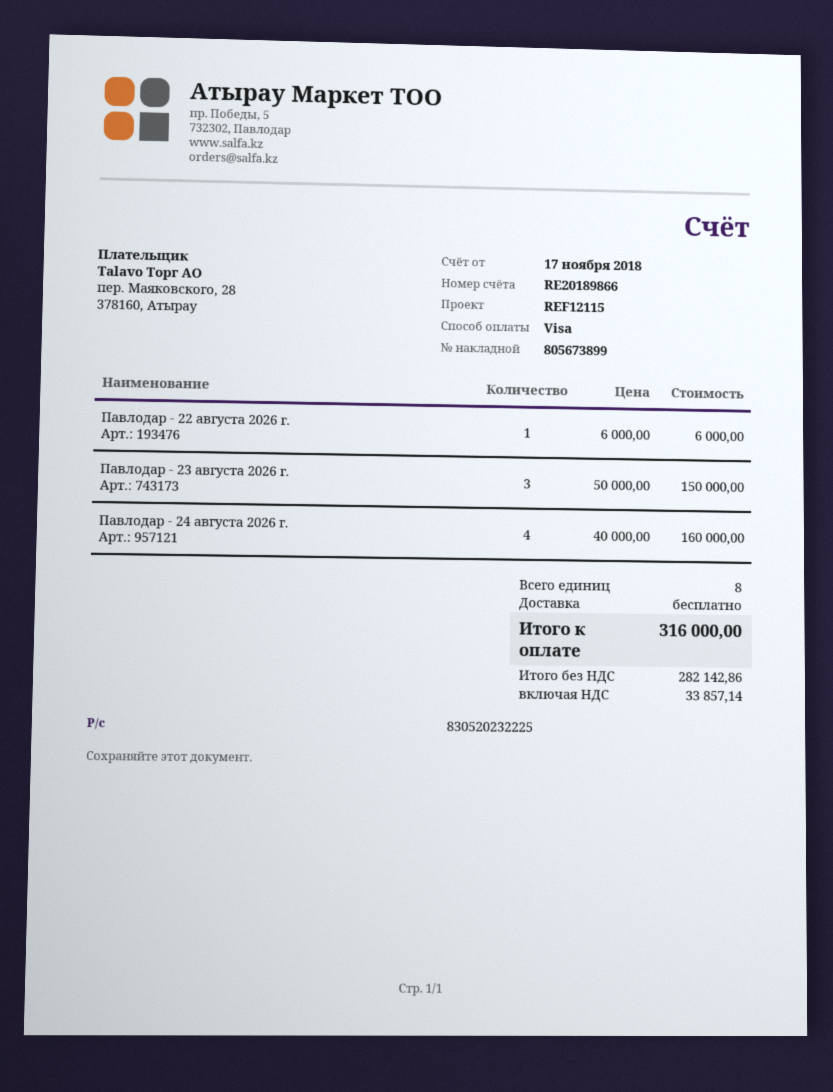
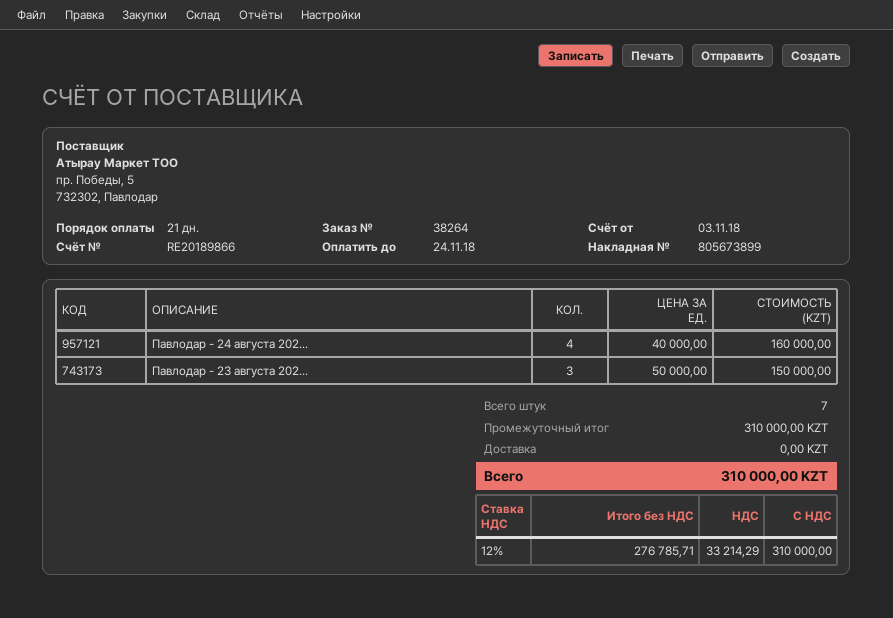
invoice date: 2018-11-17 -> 2018-11-03
Павлодар - 22 августа 2026 г.: 1 x 6000.00 = 6000.00 -> none
total quantity: 8 -> 7
net: 282142.86 -> 276785.71
tax: 33857.14 -> 33214.29
total: 316000.00 -> 310000.00

